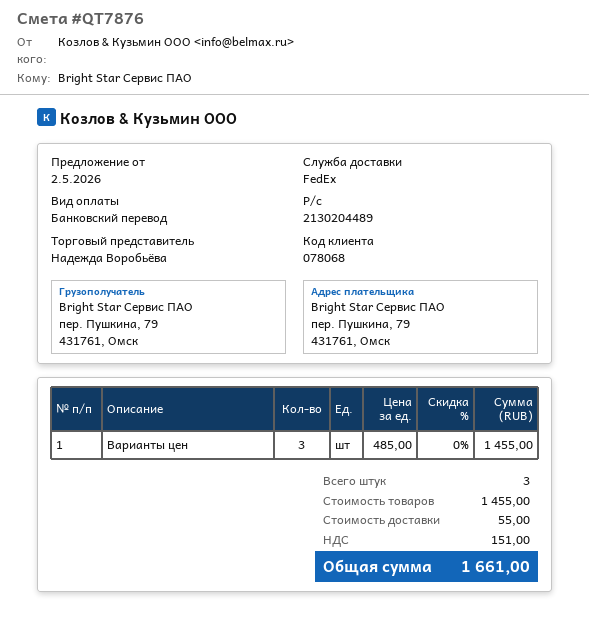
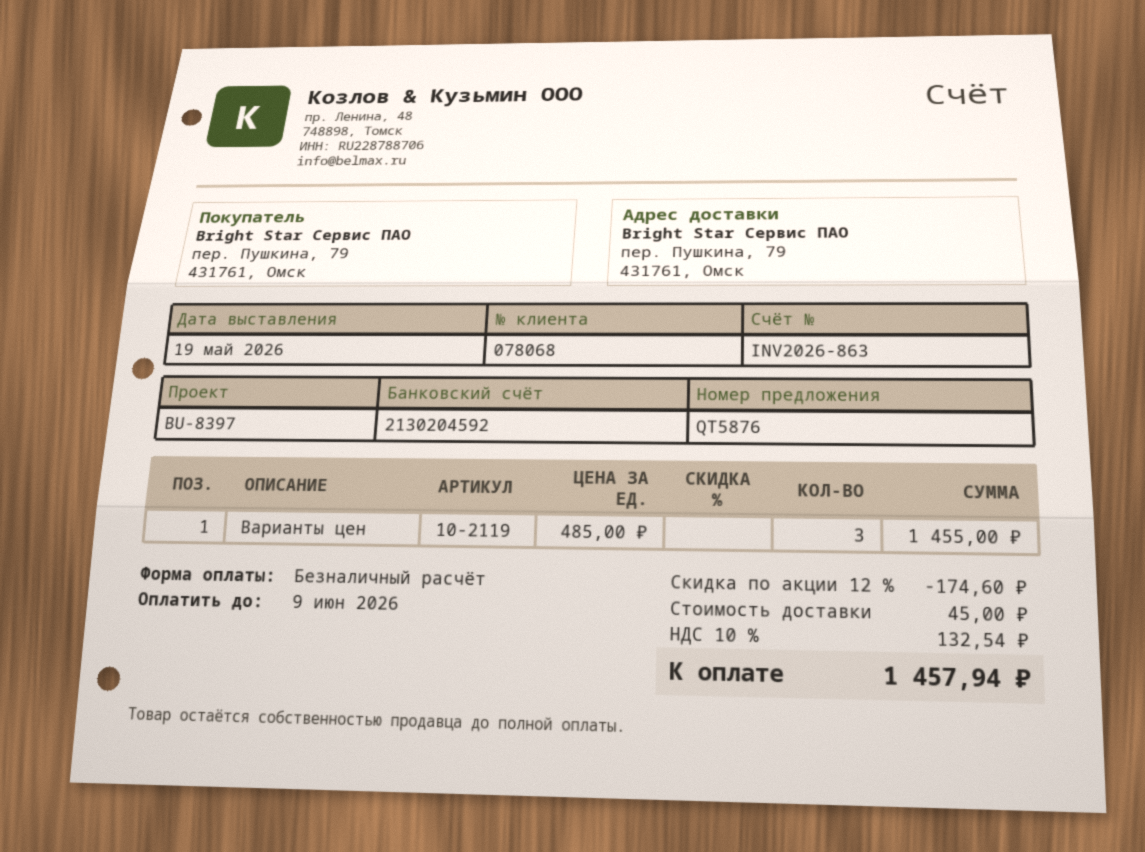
quote number: QT7876 -> QT5876
bank account: 2130204489 -> 2130204592
discount: none -> 12% = 174.60
shipping: 55.00 -> 45.00
tax: 151.00 -> 132.54
total: 1661.00 -> 1457.94

